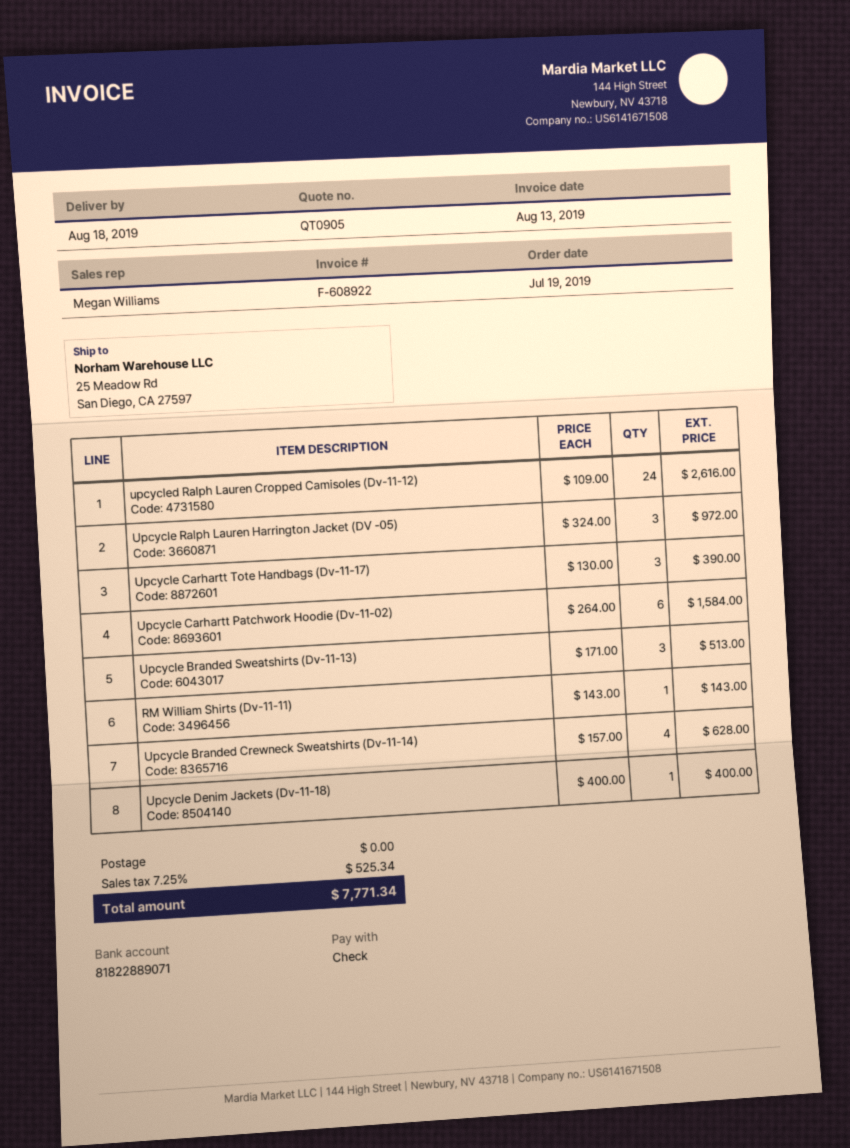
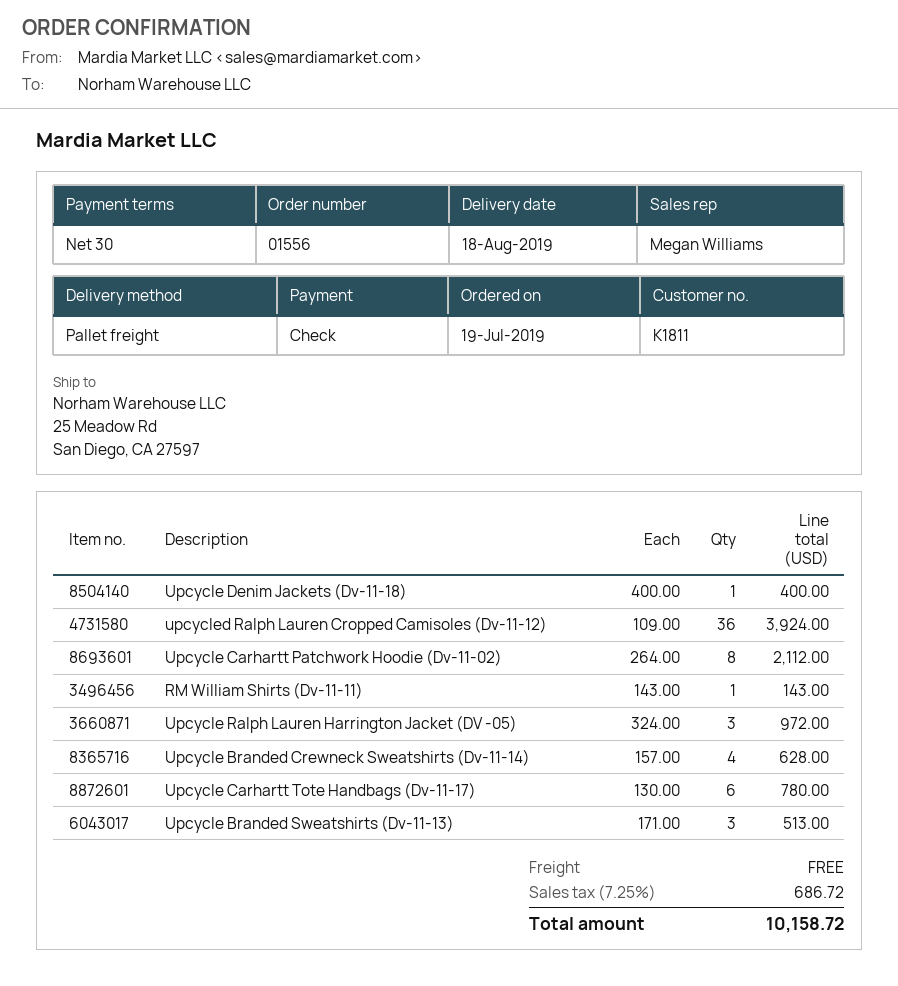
upcycled Ralph Lauren Cropped Camisoles (Dv-11-12): 24 x 109.00 = 2616.00 -> 36 x 109.00 = 3924.00
Upcycle Carhartt Tote Handbags (Dv-11-17): 3 x 130.00 = 390.00 -> 6 x 130.00 = 780.00
Upcycle Carhartt Patchwork Hoodie (Dv-11-02): 6 x 264.00 = 1584.00 -> 8 x 264.00 = 2112.00
tax: 7.25% = 525.34 -> 7.25% = 686.72
total: 7771.34 -> 10158.72

